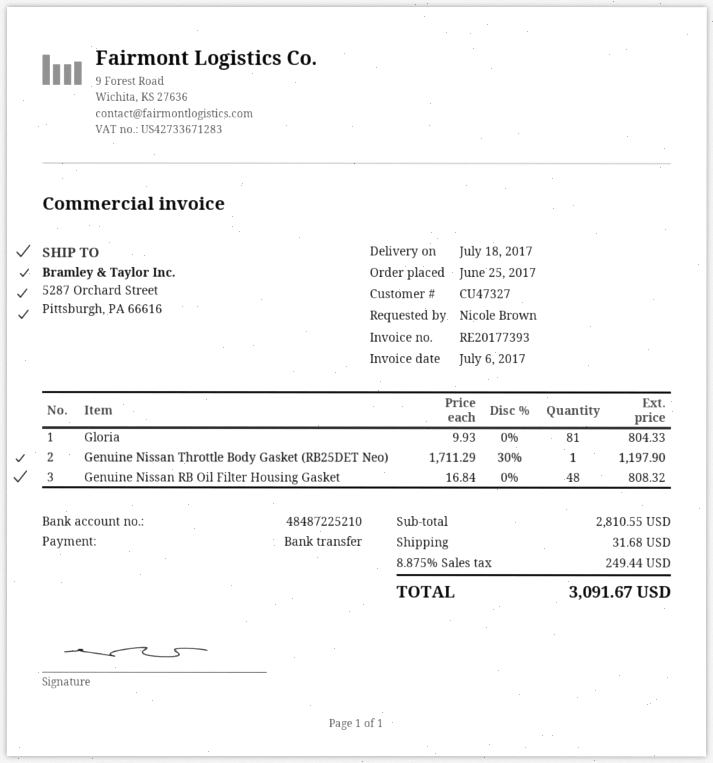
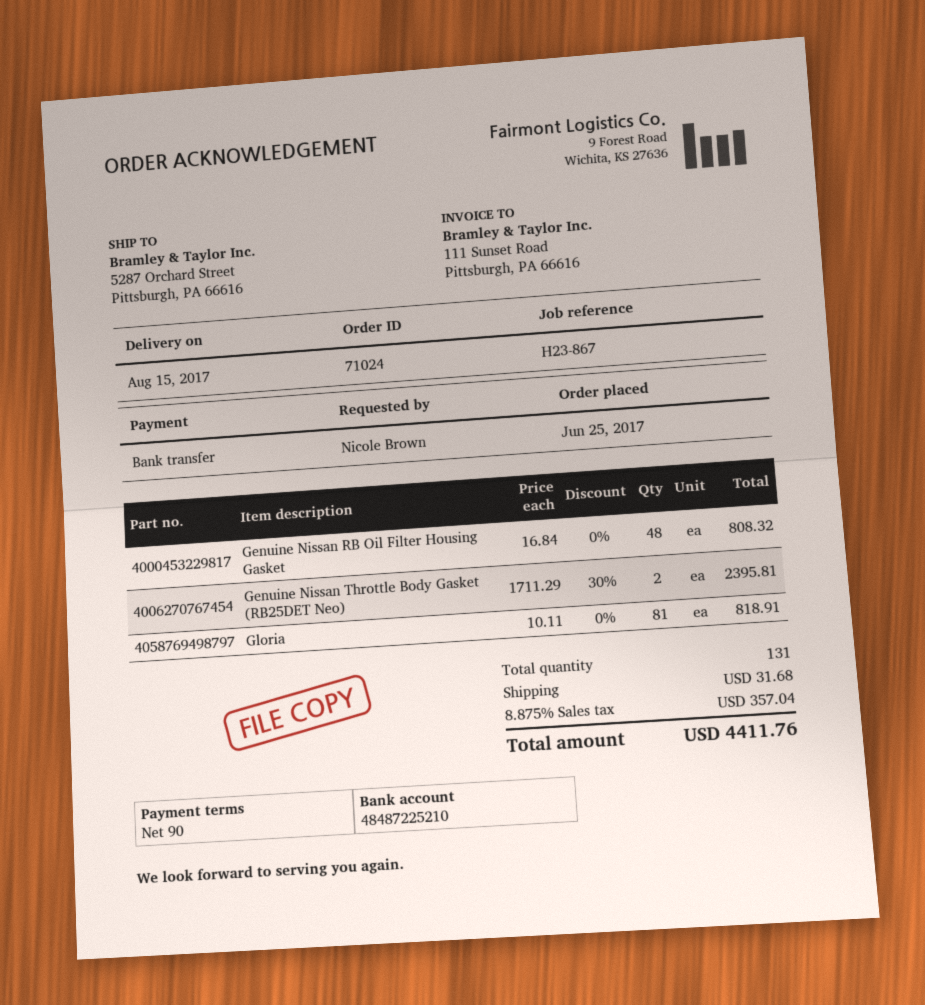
delivery date: 2017-07-18 -> 2017-08-15
Gloria: 81 x 9.93 = 804.33 -> 81 x 10.11 = 818.91
Genuine Nissan Throttle Body Gasket (RB25DET Neo): 1 x 1711.29 - 30% = 1197.90 -> 2 x 1711.29 - 30% = 2395.81
tax: 8.875% = 249.44 -> 8.875% = 357.04
total: 3091.67 -> 4411.76

